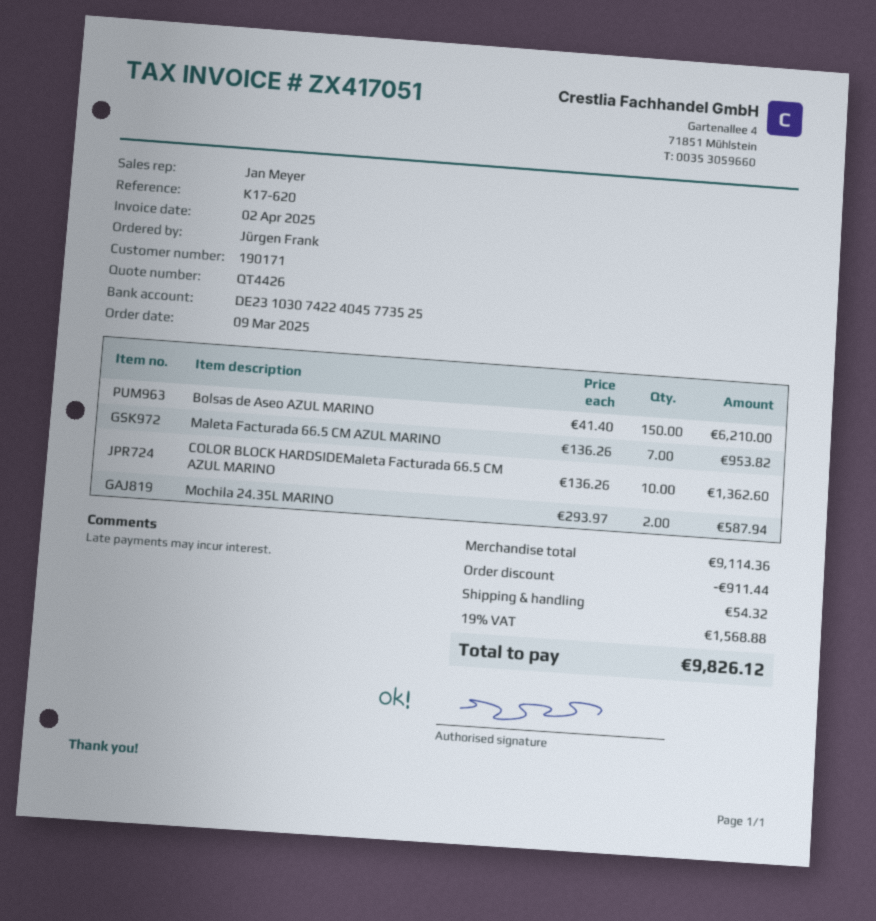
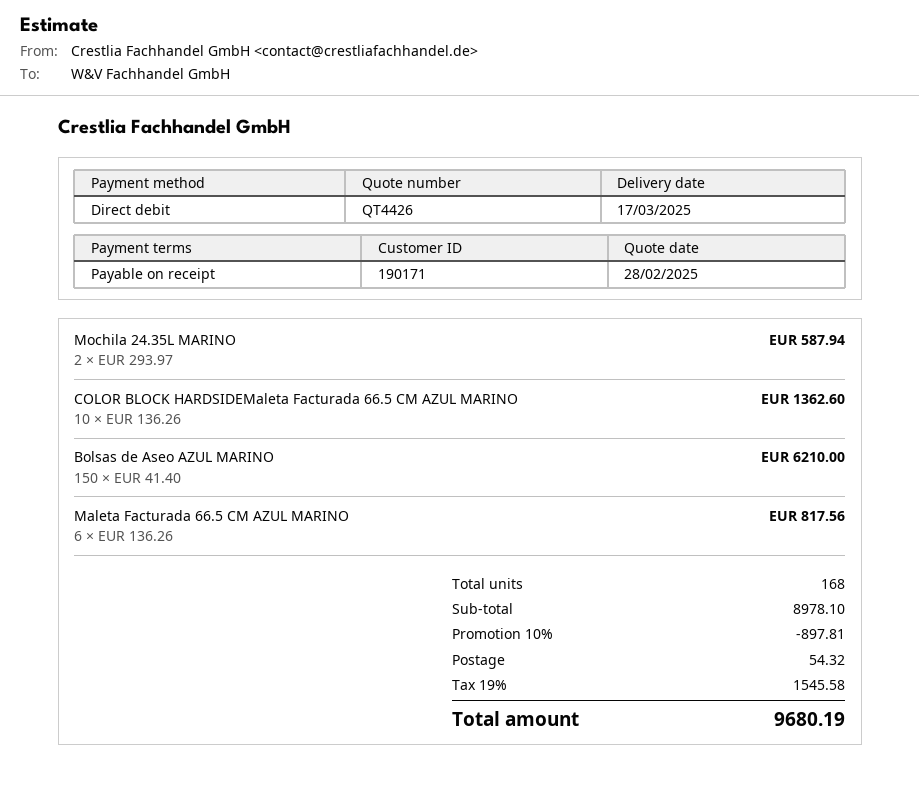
Maleta Facturada 66.5 CM AZUL MARINO: 7 x 136.26 = 953.82 -> 6 x 136.26 = 817.56
subtotal: 9114.36 -> 8978.10
discount: 911.44 -> 897.81
tax: 19% = 1568.88 -> 19% = 1545.58
total: 9826.12 -> 9680.19

